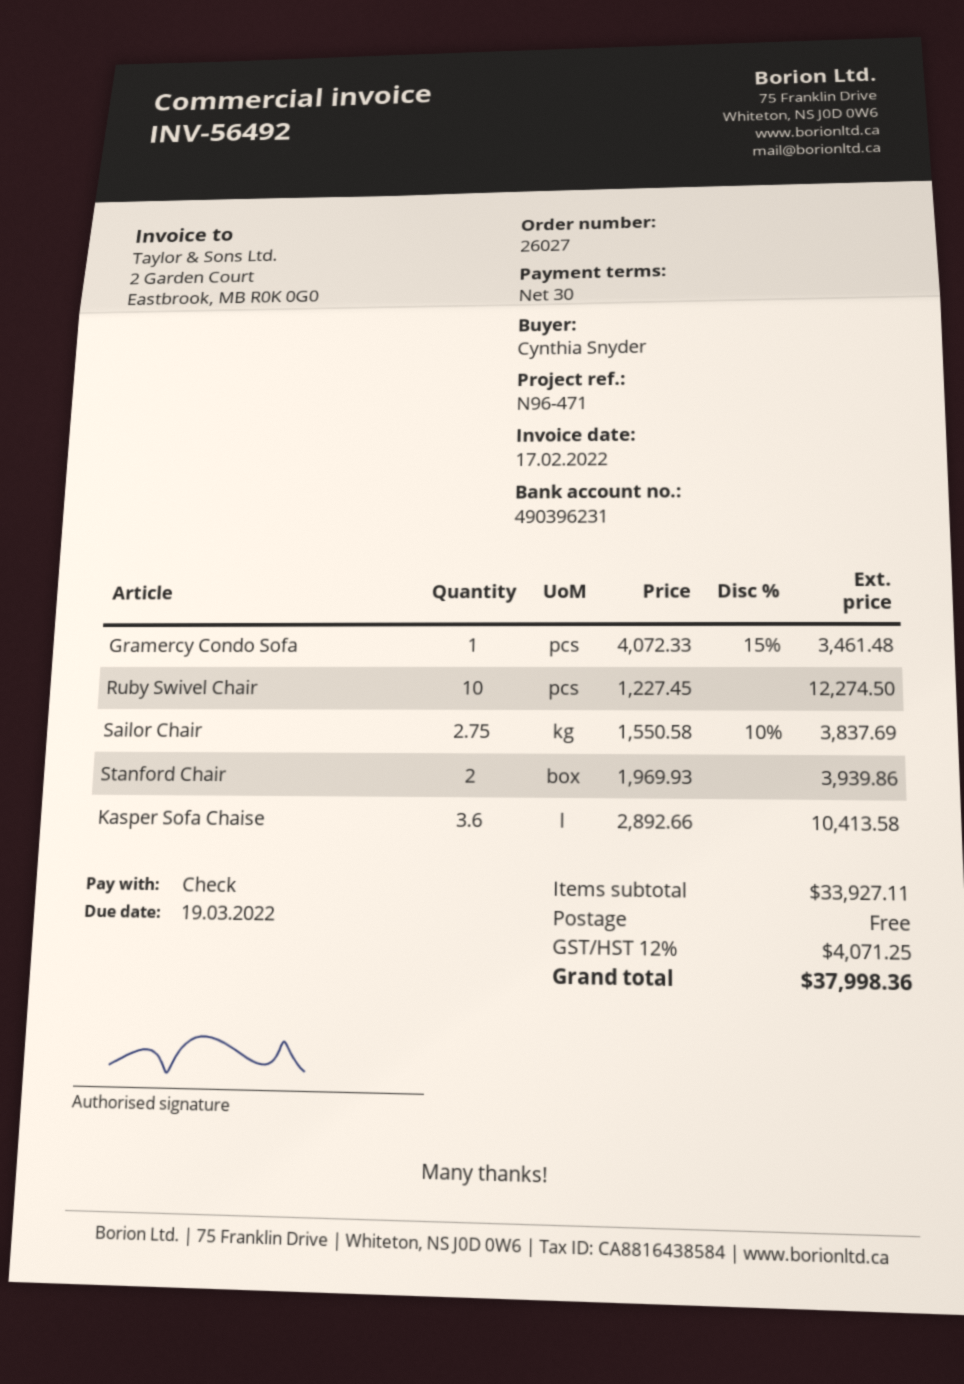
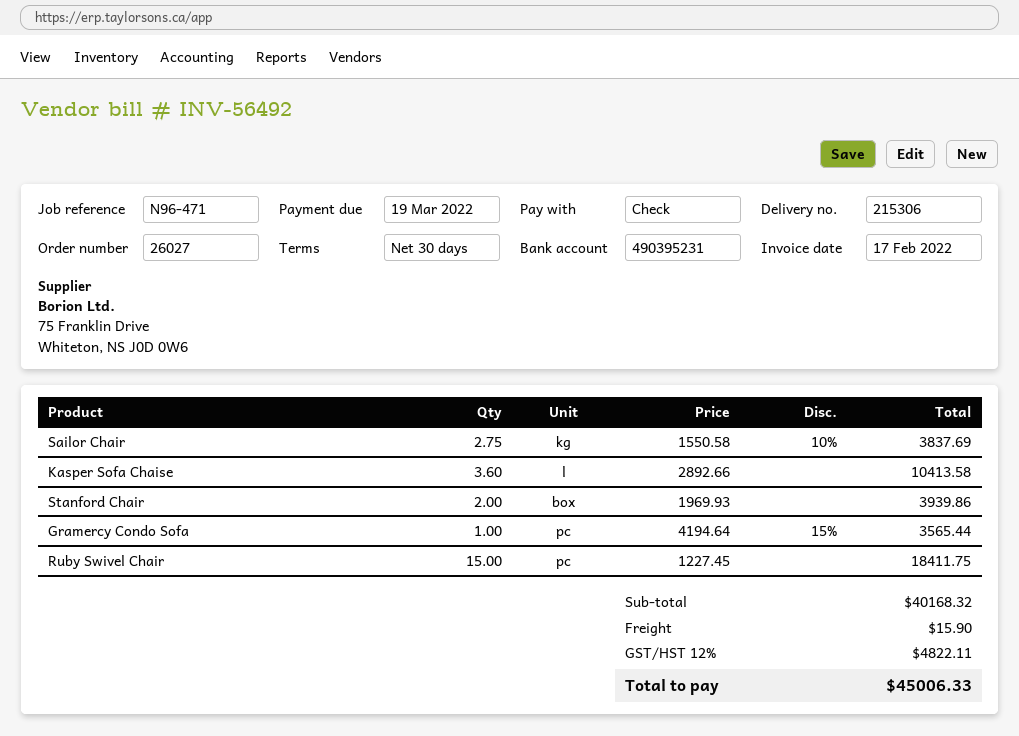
bank account: 490396231 -> 490395231
Gramercy Condo Sofa: 1 x 4072.33 - 15% = 3461.48 -> 1 x 4194.64 - 15% = 3565.44
Ruby Swivel Chair: 10 x 1227.45 = 12274.50 -> 15 x 1227.45 = 18411.75
subtotal: 33927.11 -> 40168.32
shipping: 0.00 -> 15.90
tax: 12% = 4071.25 -> 12% = 4822.11
total: 37998.36 -> 45006.33

